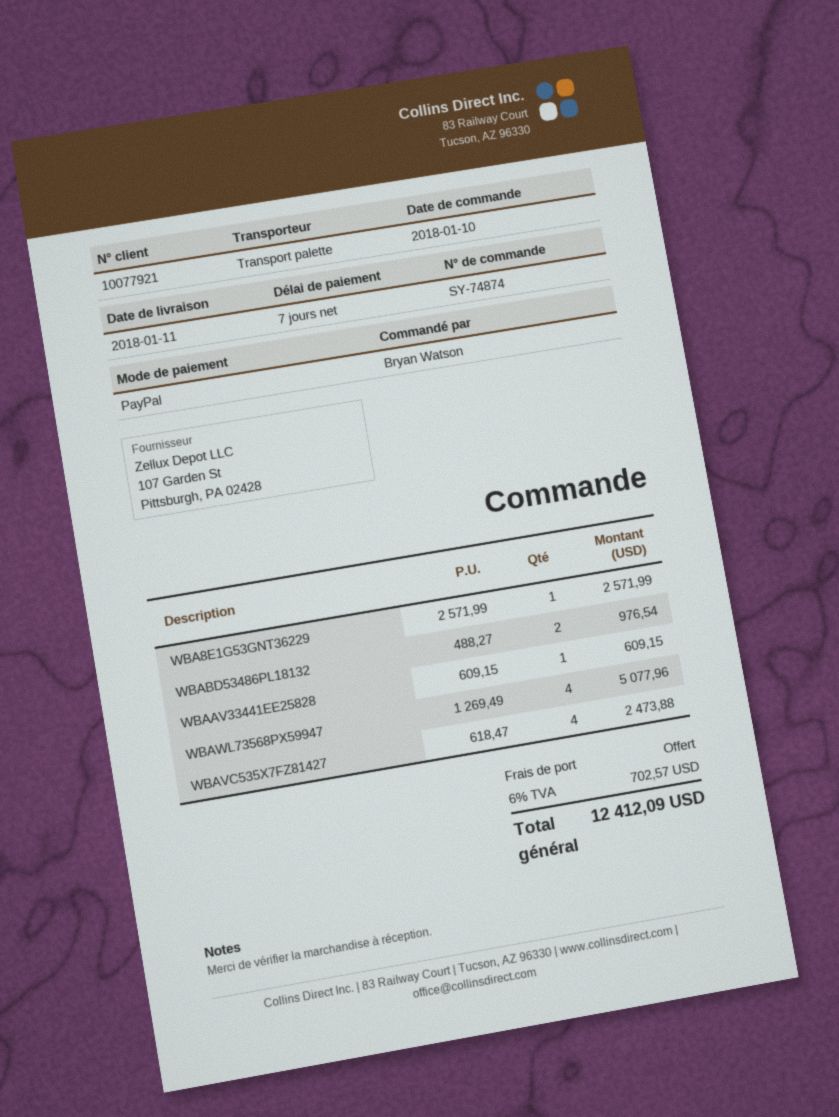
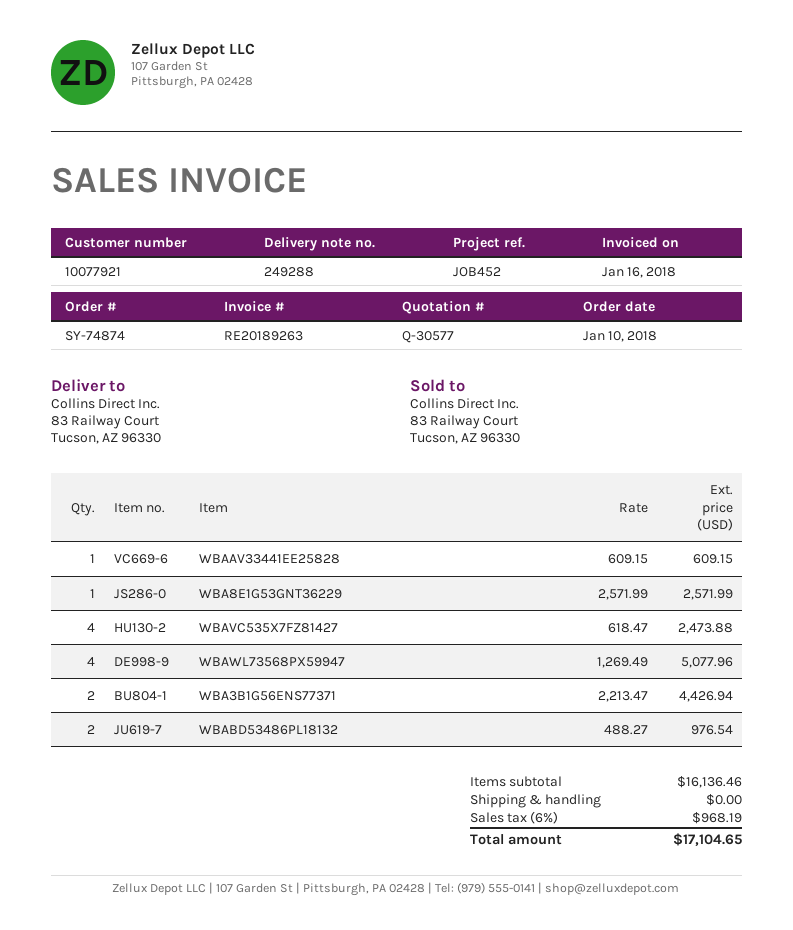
WBA3B1G56ENS77371: none -> 2 x 2213.47 = 4426.94
tax: 6% = 702.57 -> 6% = 968.19
total: 12412.09 -> 17104.65

